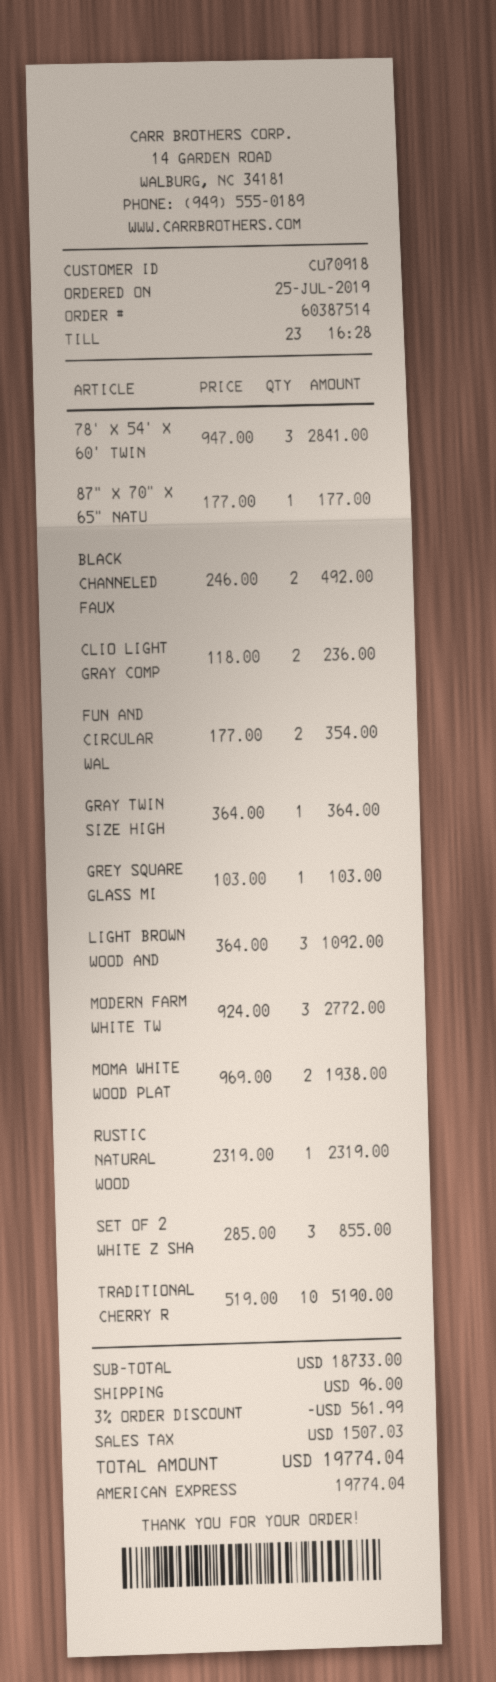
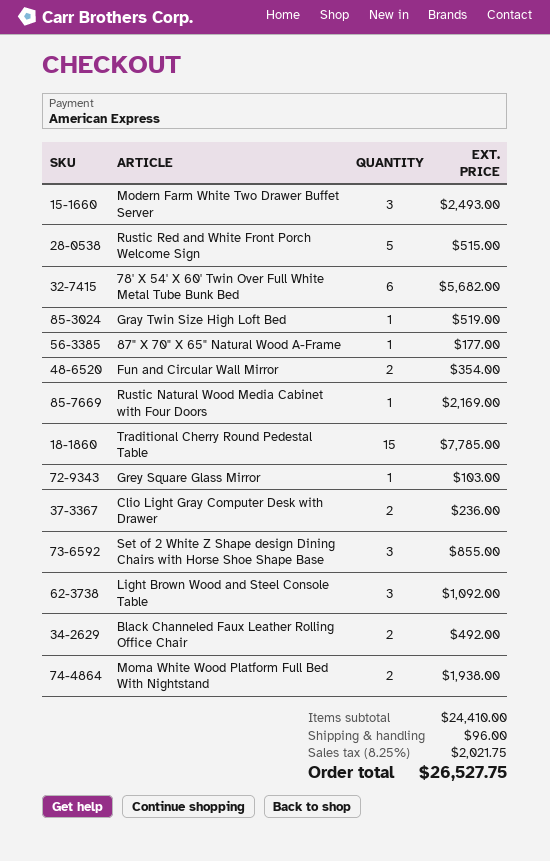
78' X 54' X 60' TWIN: 3 for 2841.00 -> 6 for 5682.00
GRAY TWIN SIZE HIGH: 1 for 364.00 -> 1 for 519.00
MODERN FARM WHITE TW: 3 for 2772.00 -> 3 for 2493.00
RUSTIC NATURAL WOOD: 1 for 2319.00 -> 1 for 2169.00
TRADITIONAL CHERRY R: 10 for 5190.00 -> 15 for 7785.00
Rustic Red and White Front Porch Welcome Sign: none -> 5 for 515.00
subtotal: 18733.00 -> 24410.00
discount: 3% = 561.99 -> none
tax: 1507.03 -> 2021.75
total: 19774.04 -> 26527.75

